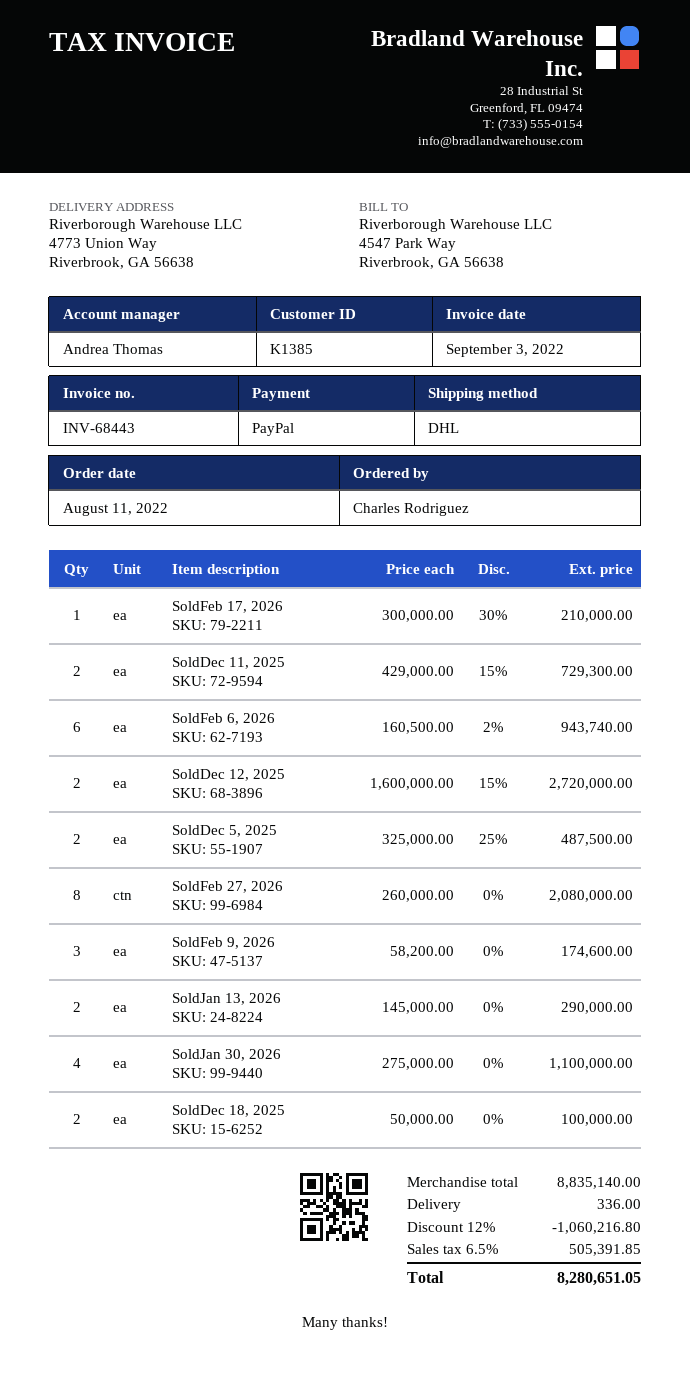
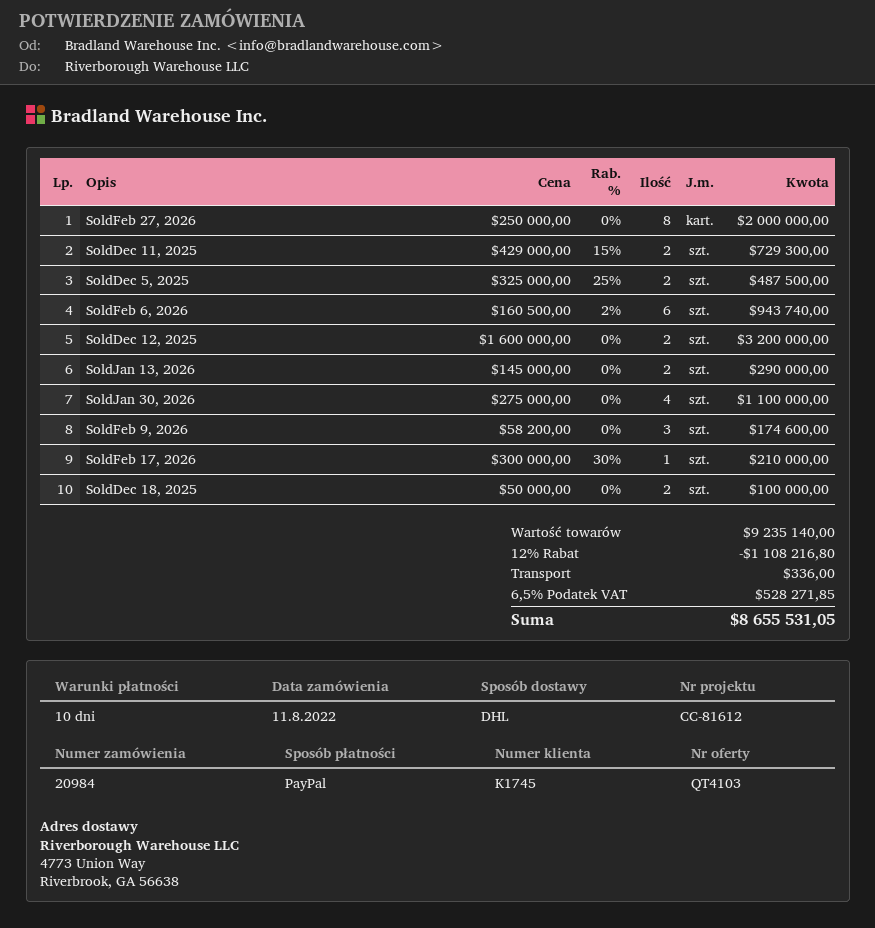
customer number: K1385 -> K1745
SoldDec 12, 2025: 2 x 1600000.00 - 15% = 2720000.00 -> 2 x 1600000.00 = 3200000.00
SoldFeb 27, 2026: 8 x 260000.00 = 2080000.00 -> 8 x 250000.00 = 2000000.00
subtotal: 8835140.00 -> 9235140.00
discount: 12% = 1060216.80 -> 12% = 1108216.80
tax: 6.5% = 505391.85 -> 6.5% = 528271.85
total: 8280651.05 -> 8655531.05

